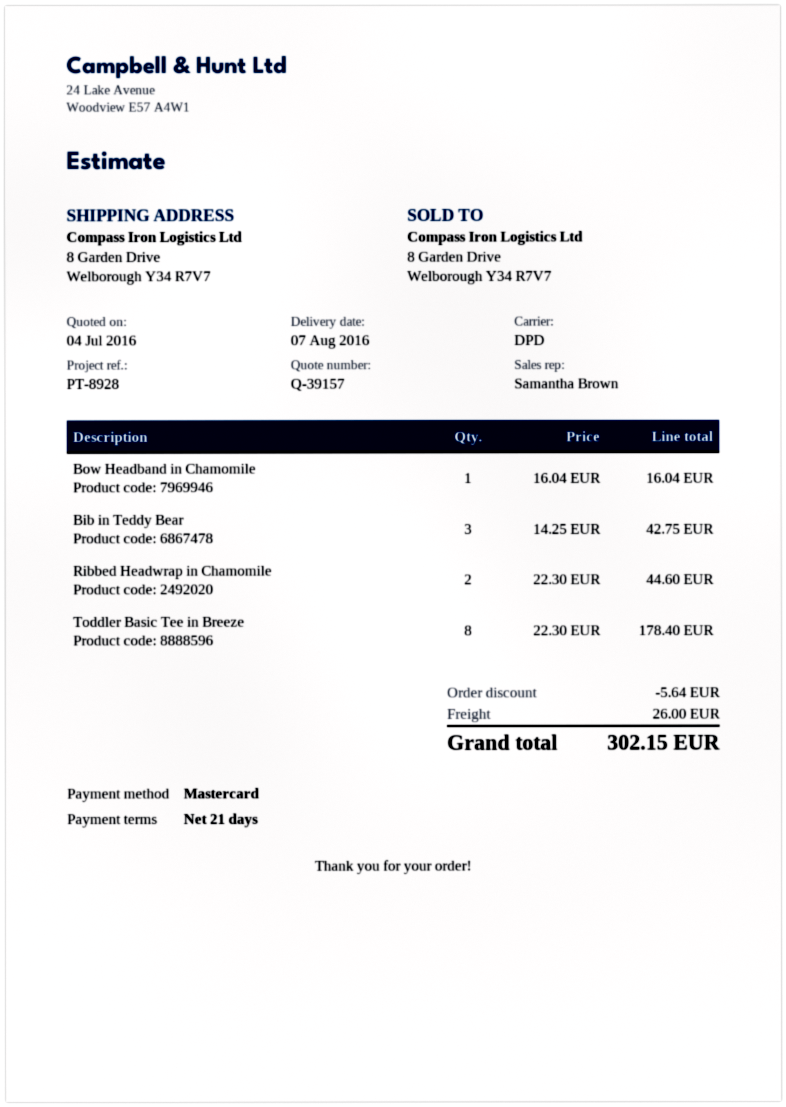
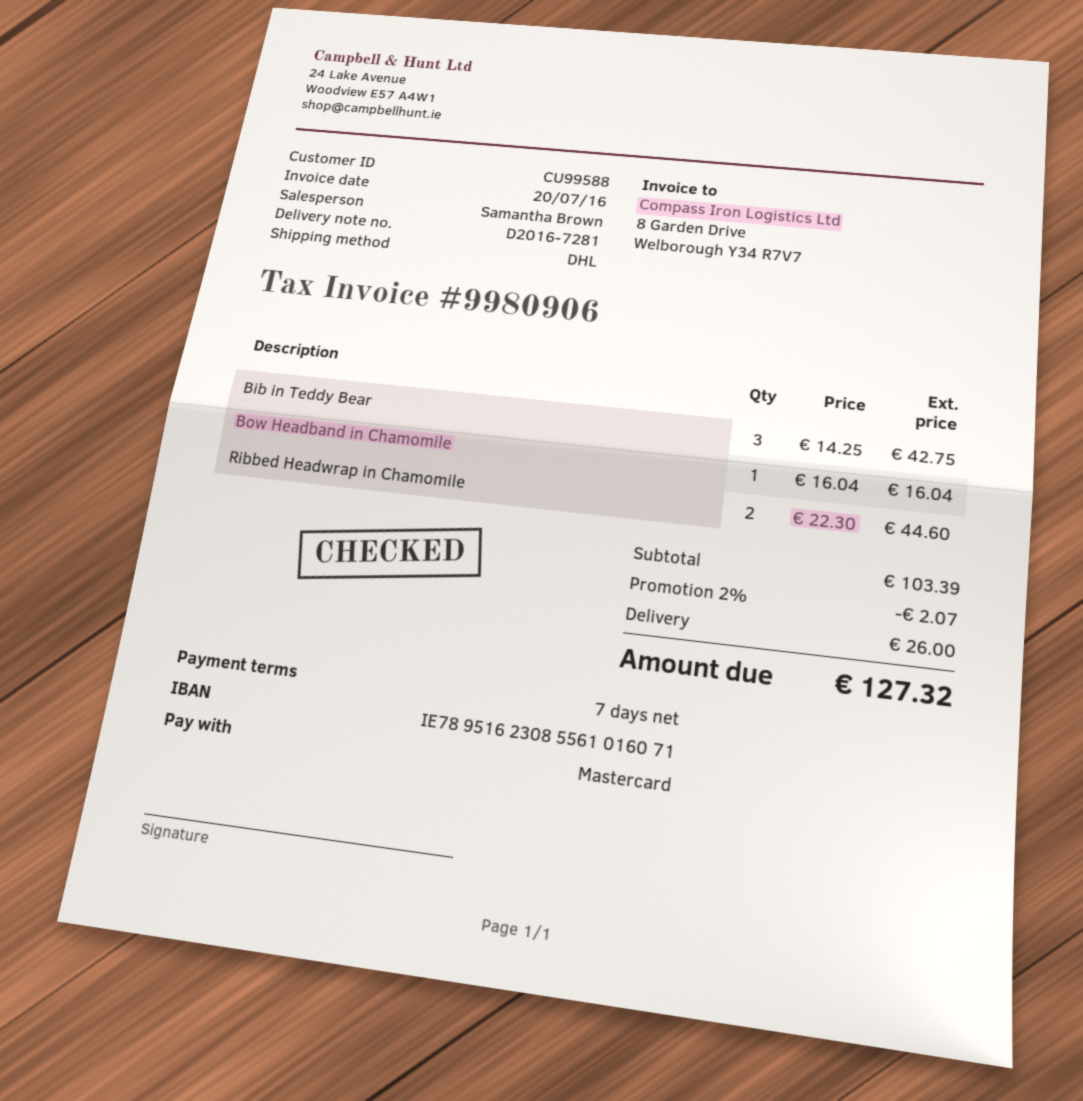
payment terms: 21 days -> 7 days
shipping method: DPD -> DHL
Toddler Basic Tee in Breeze: 8 x 22.30 = 178.40 -> none
discount: 5.64 -> 2.07
total: 302.15 -> 127.32

